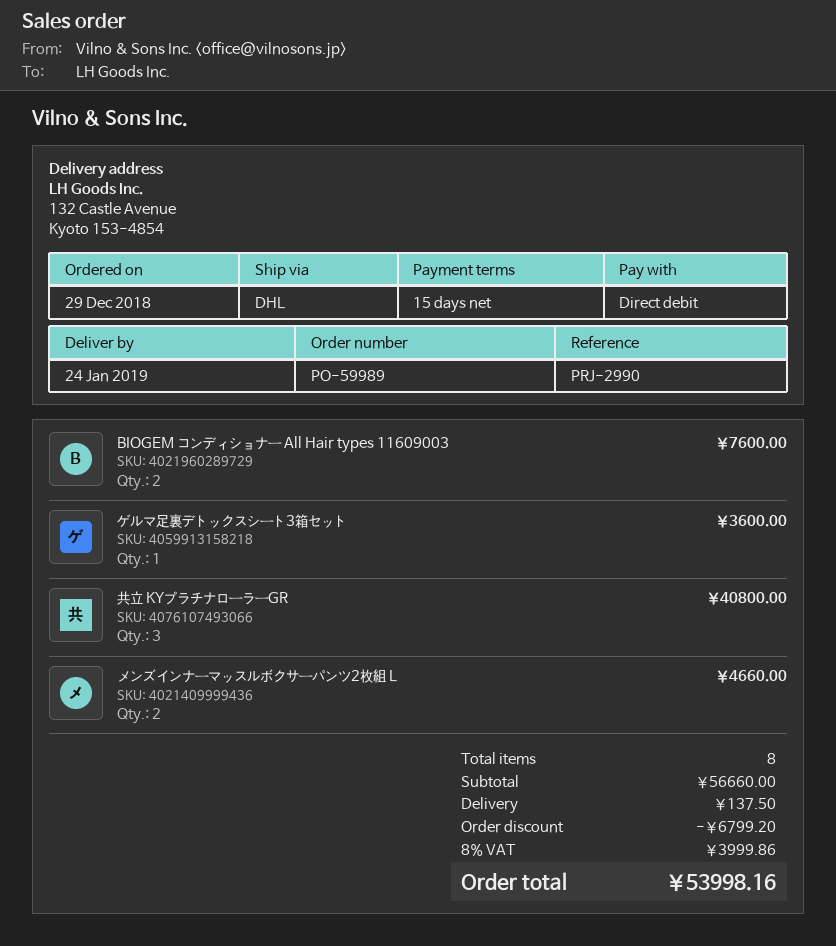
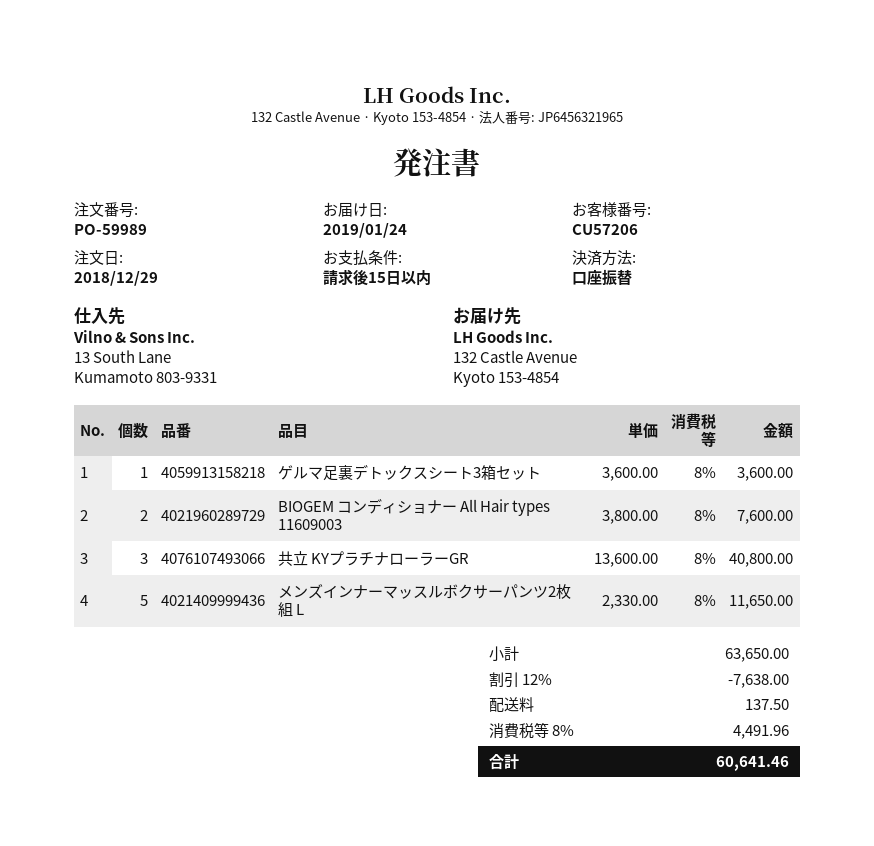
メンズインナーマッスルボクサーパンツ2枚組 L: 2 for 4660.00 -> 5 for 11650.00
subtotal: 56660.00 -> 63650.00
discount: 6799.20 -> 7638.00
tax: 8% = 3999.86 -> 8% = 4491.96
total: 53998.16 -> 60641.46

